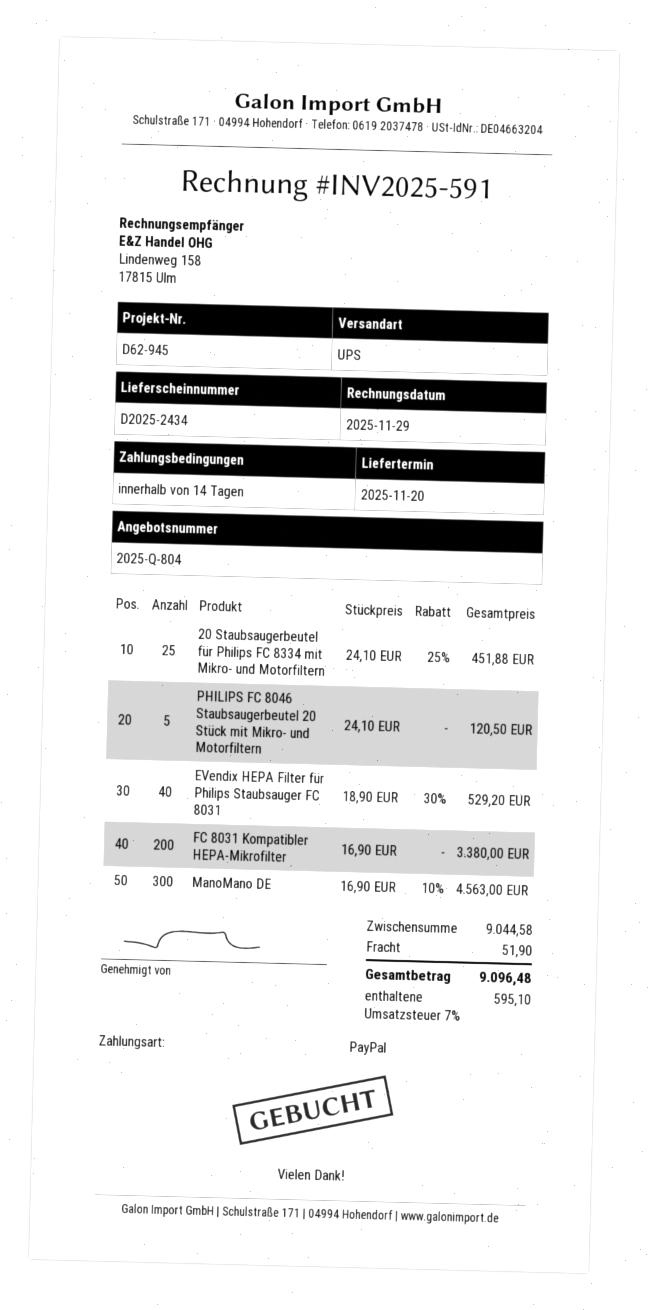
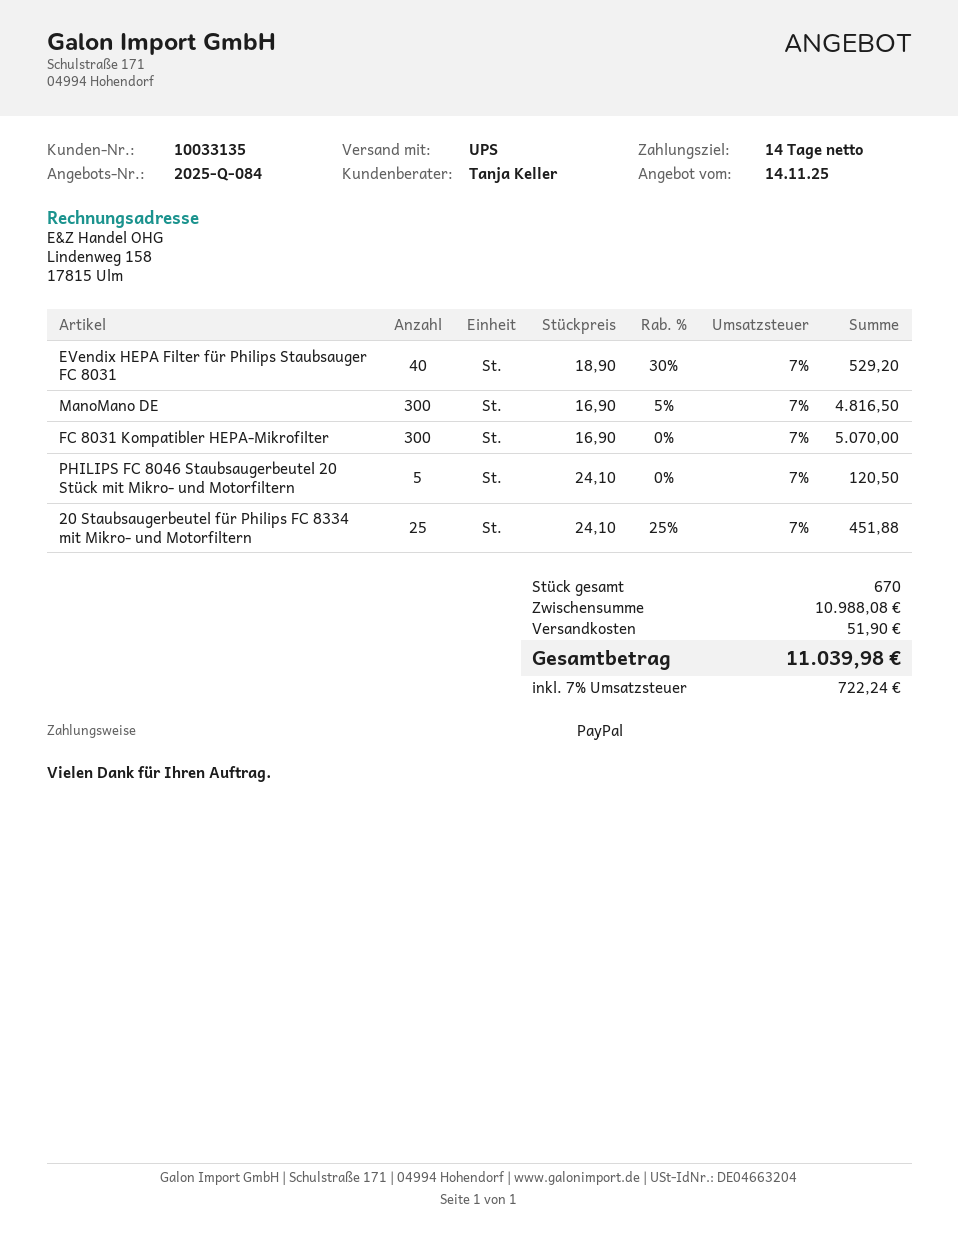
quote number: 2025-Q-804 -> 2025-Q-084
FC 8031 Kompatibler HEPA-Mikrofilter: 200 x 16.90 = 3380.00 -> 300 x 16.90 = 5070.00
ManoMano DE: 300 x 16.90 - 10% = 4563.00 -> 300 x 16.90 - 5% = 4816.50
subtotal: 9044.58 -> 10988.08
tax: 7% = 595.10 -> 7% = 722.24
total: 9096.48 -> 11039.98

